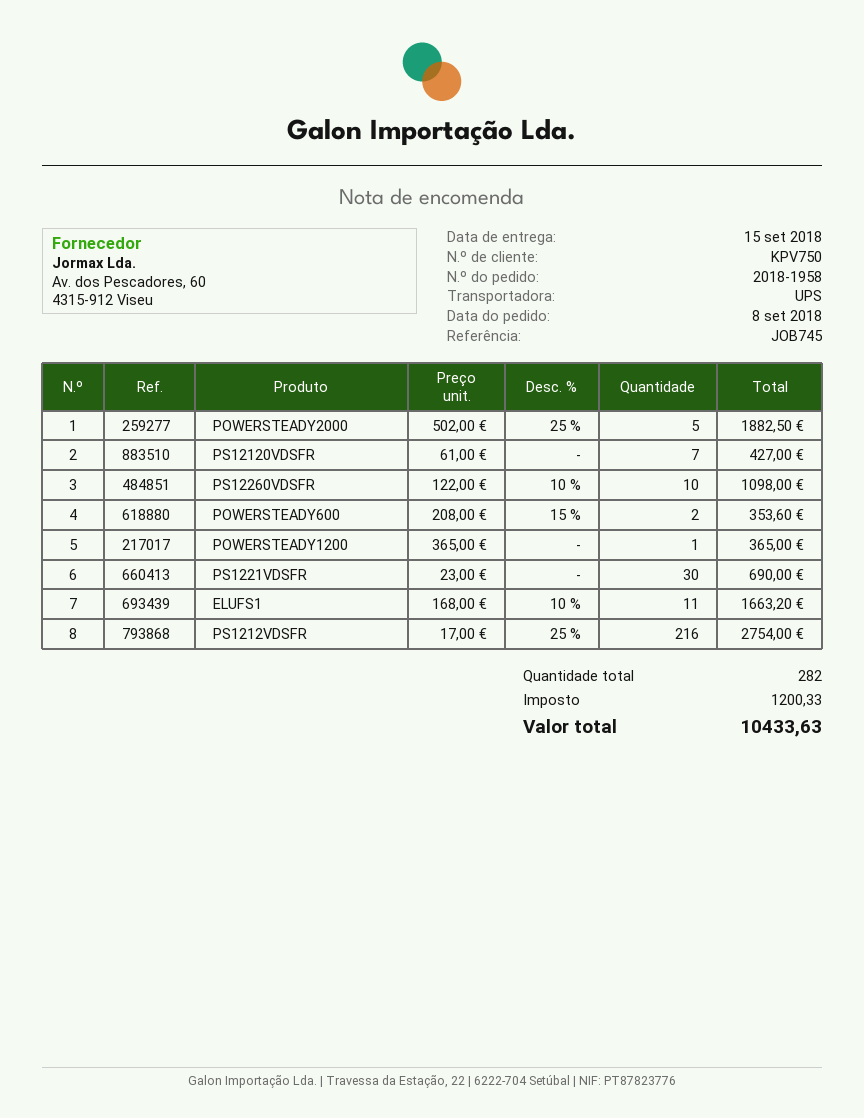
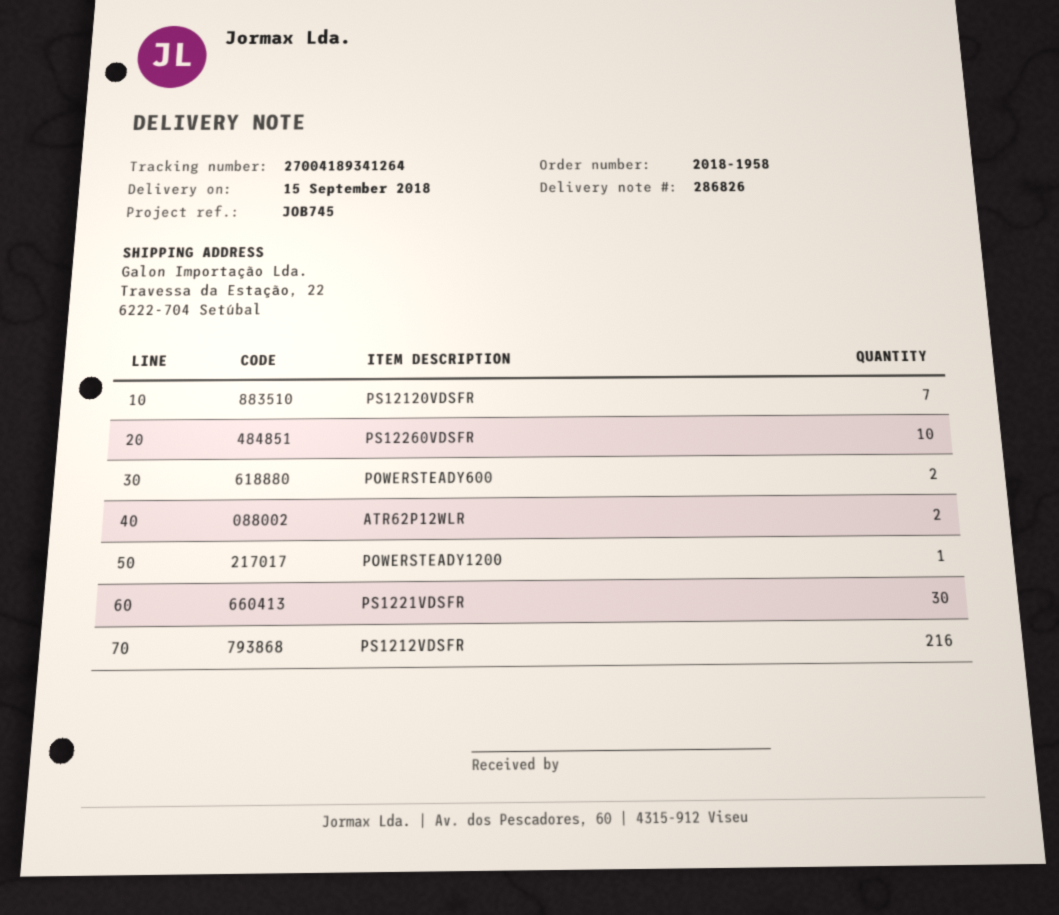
POWERSTEADY2000: 5 -> none
ELUFS1: 11 -> none
ATR62P12WLR: none -> 2

